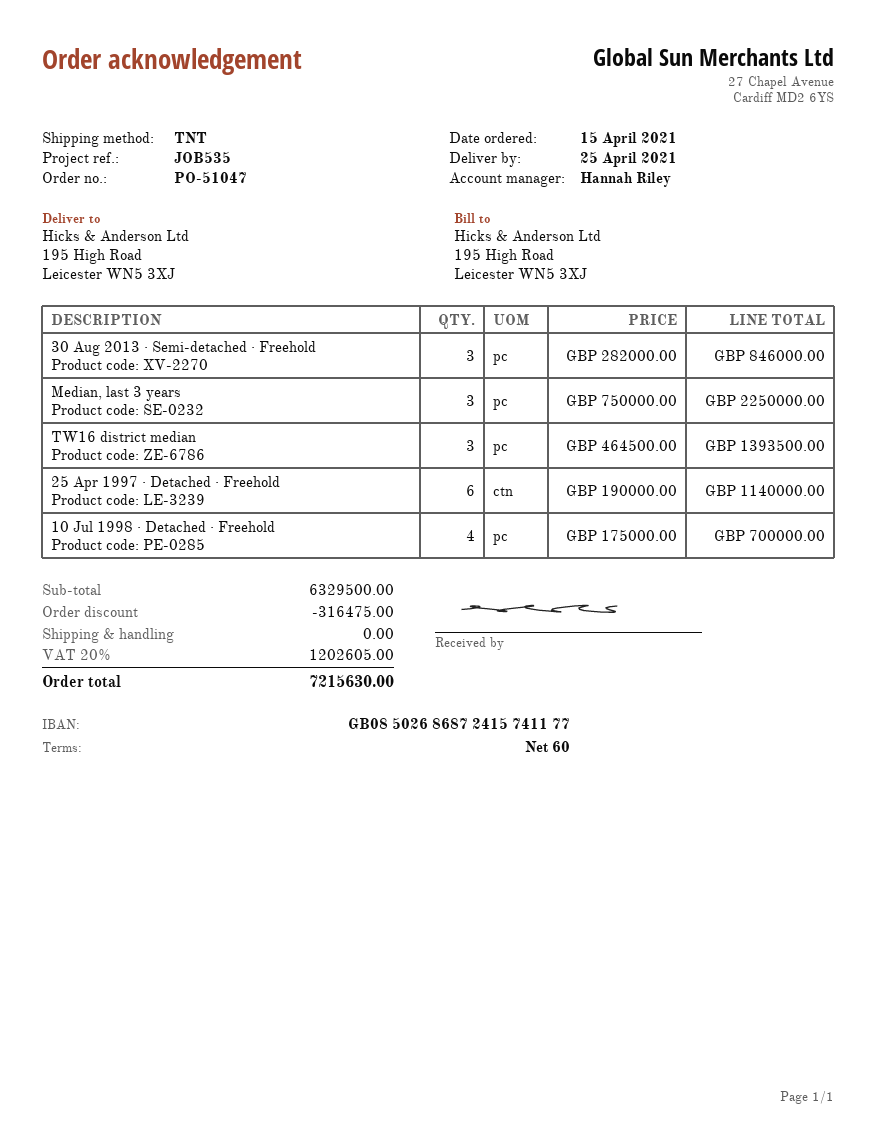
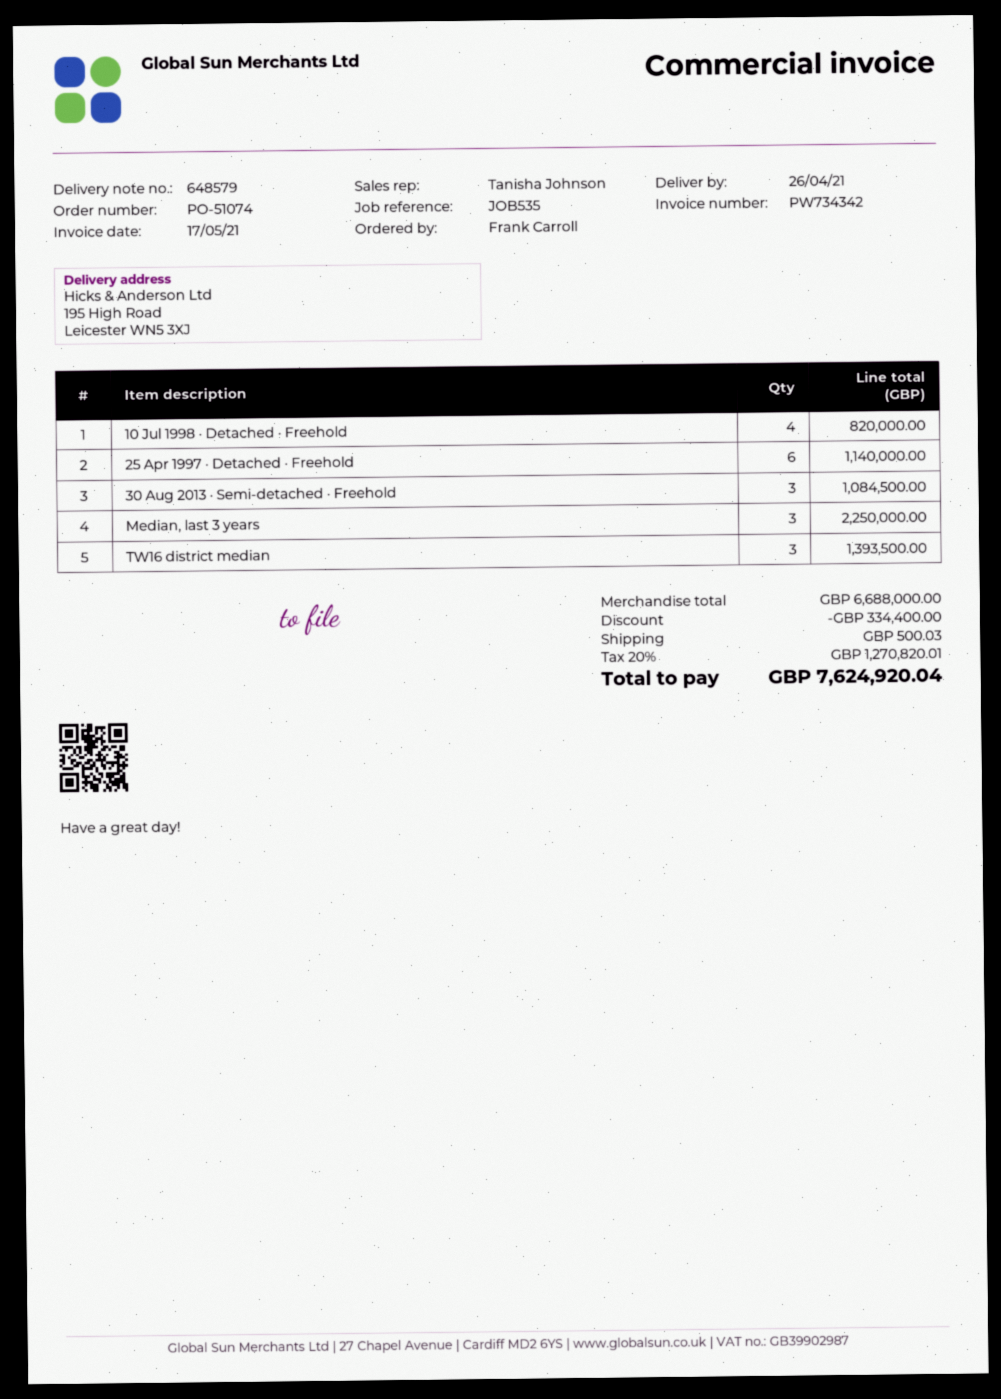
order number: PO-51047 -> PO-51074
delivery date: 2021-04-25 -> 2021-04-26
sales rep: Hannah Riley -> Tanisha Johnson
30 Aug 2013 · Semi-detached · Freehold: 3 for 846000.00 -> 3 for 1084500.00
10 Jul 1998 · Detached · Freehold: 4 for 700000.00 -> 4 for 820000.00
subtotal: 6329500.00 -> 6688000.00
discount: 316475.00 -> 334400.00
shipping: 0.00 -> 500.03
tax: 20% = 1202605.00 -> 20% = 1270820.01
total: 7215630.00 -> 7624920.04

